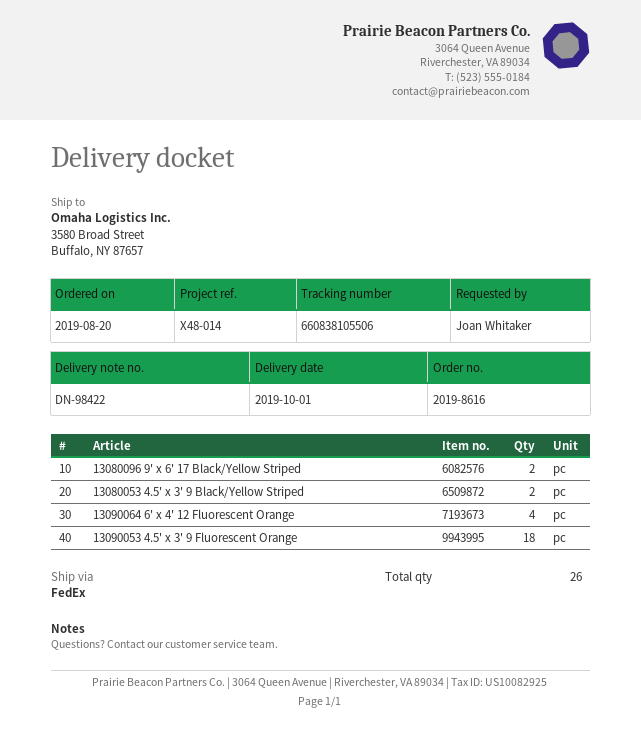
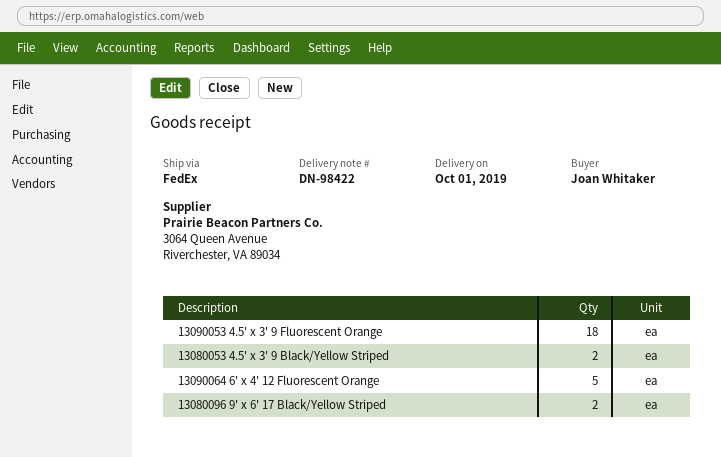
13090064 6' x 4' 12 Fluorescent Orange: 4 -> 5

